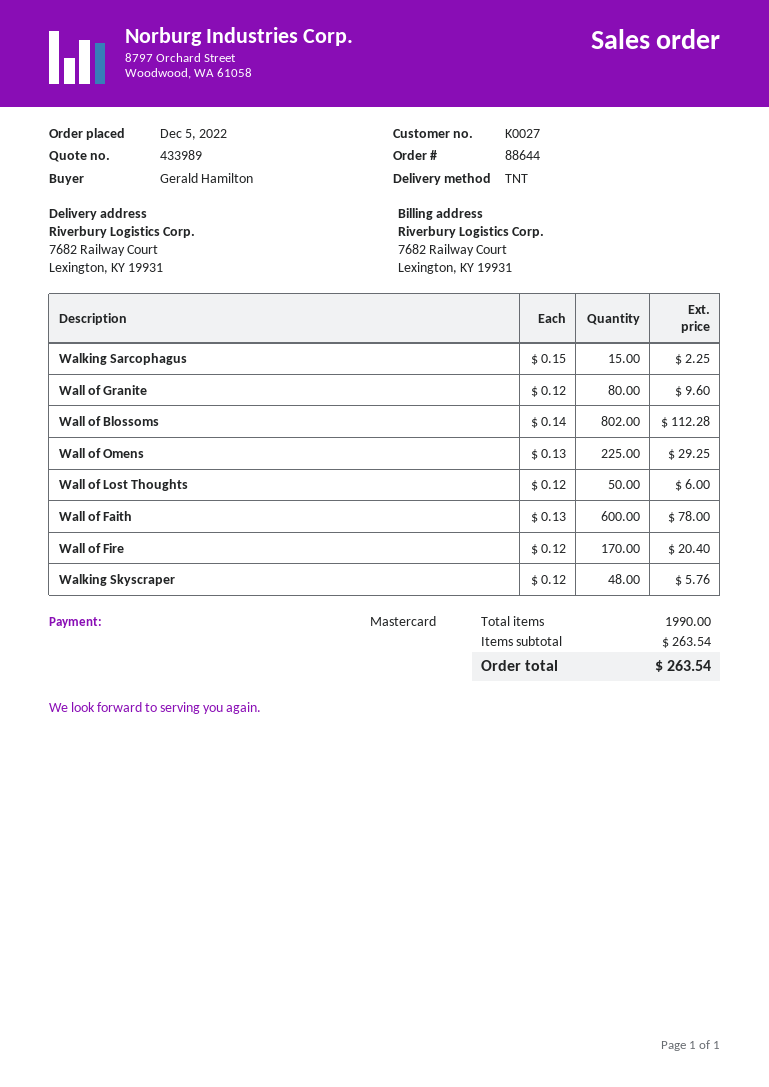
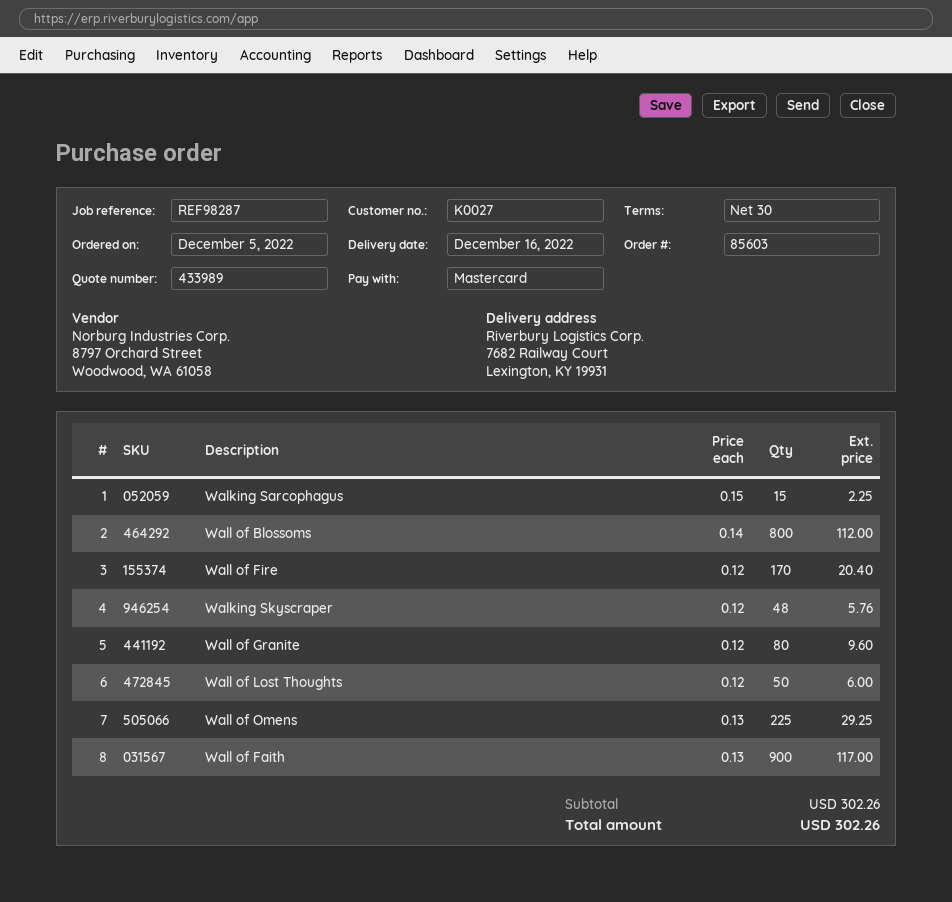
order number: 88644 -> 85603
Wall of Blossoms: 802 x 0.14 = 112.28 -> 800 x 0.14 = 112.00
Wall of Faith: 600 x 0.13 = 78.00 -> 900 x 0.13 = 117.00
subtotal: 263.54 -> 302.26
total: 263.54 -> 302.26

